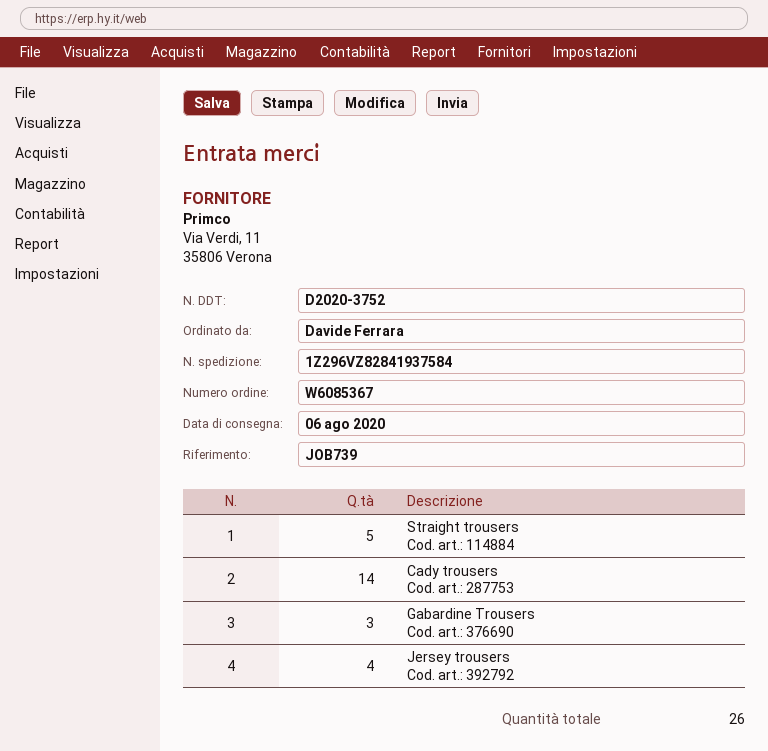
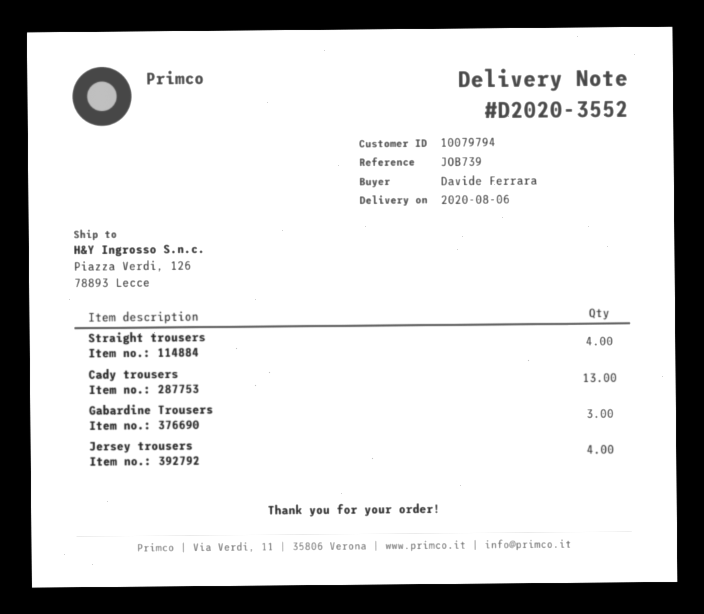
delivery note number: D2020-3752 -> D2020-3552
Straight trousers: 5 -> 4
Cady trousers: 14 -> 13

